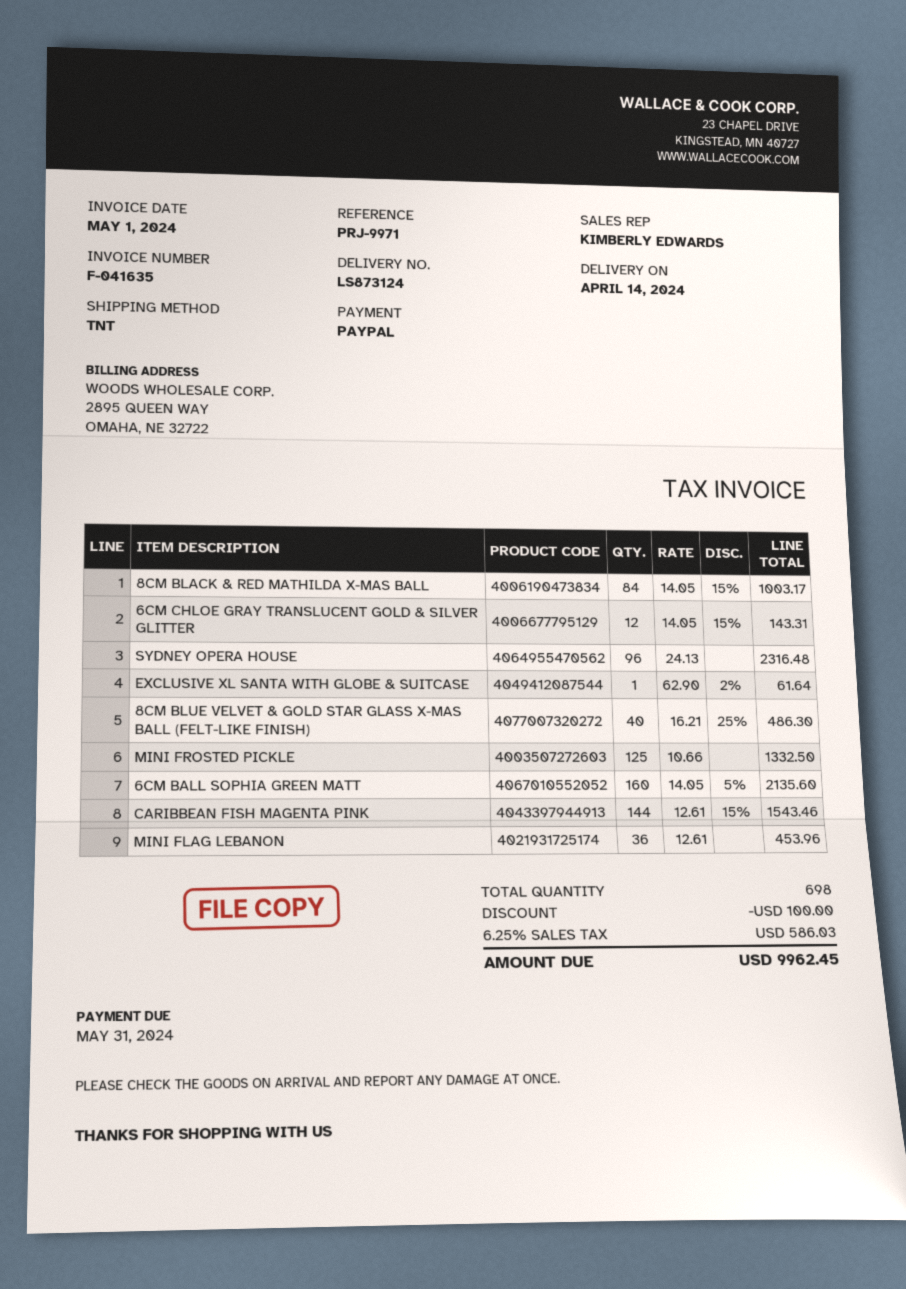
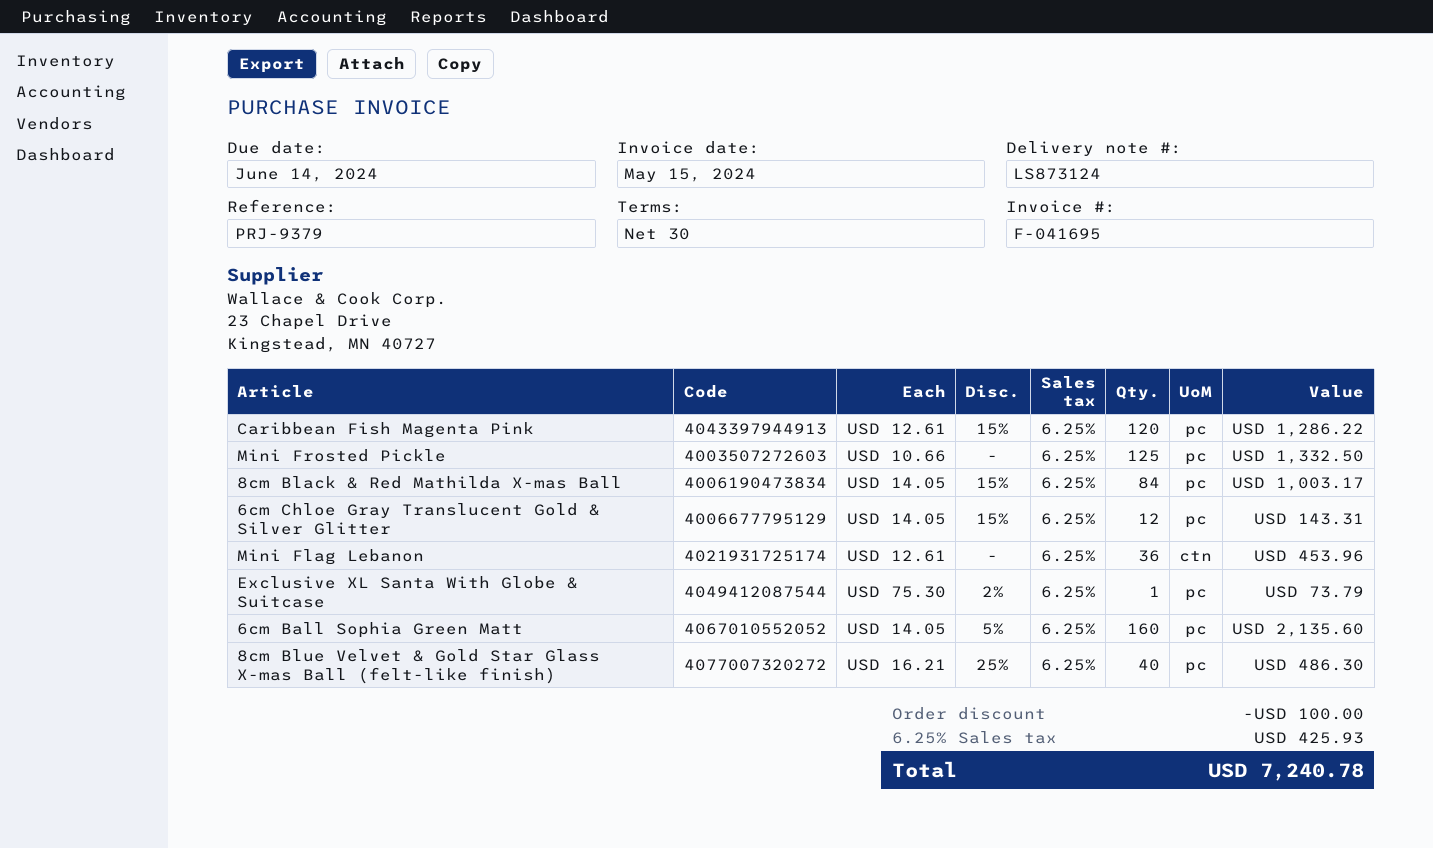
invoice number: F-041635 -> F-041695
invoice date: 2024-05-01 -> 2024-05-15
due date: 2024-05-31 -> 2024-06-14
reference: PRJ-9971 -> PRJ-9379
SYDNEY OPERA HOUSE: 96 x 24.13 = 2316.48 -> none
EXCLUSIVE XL SANTA WITH GLOBE & SUITCASE: 1 x 62.90 - 2% = 61.64 -> 1 x 75.30 - 2% = 73.79
CARIBBEAN FISH MAGENTA PINK: 144 x 12.61 - 15% = 1543.46 -> 120 x 12.61 - 15% = 1286.22
tax: 6.25% = 586.03 -> 6.25% = 425.93
total: 9962.45 -> 7240.78

